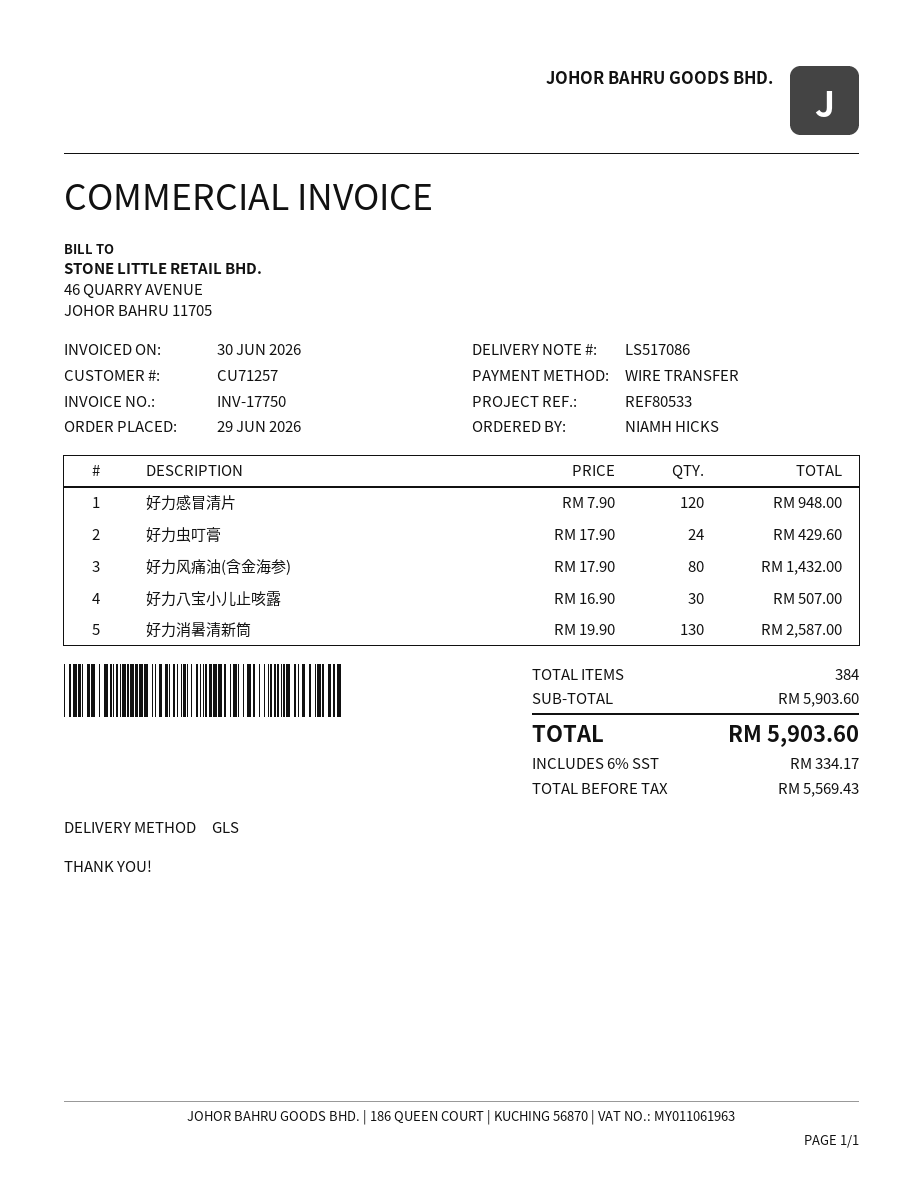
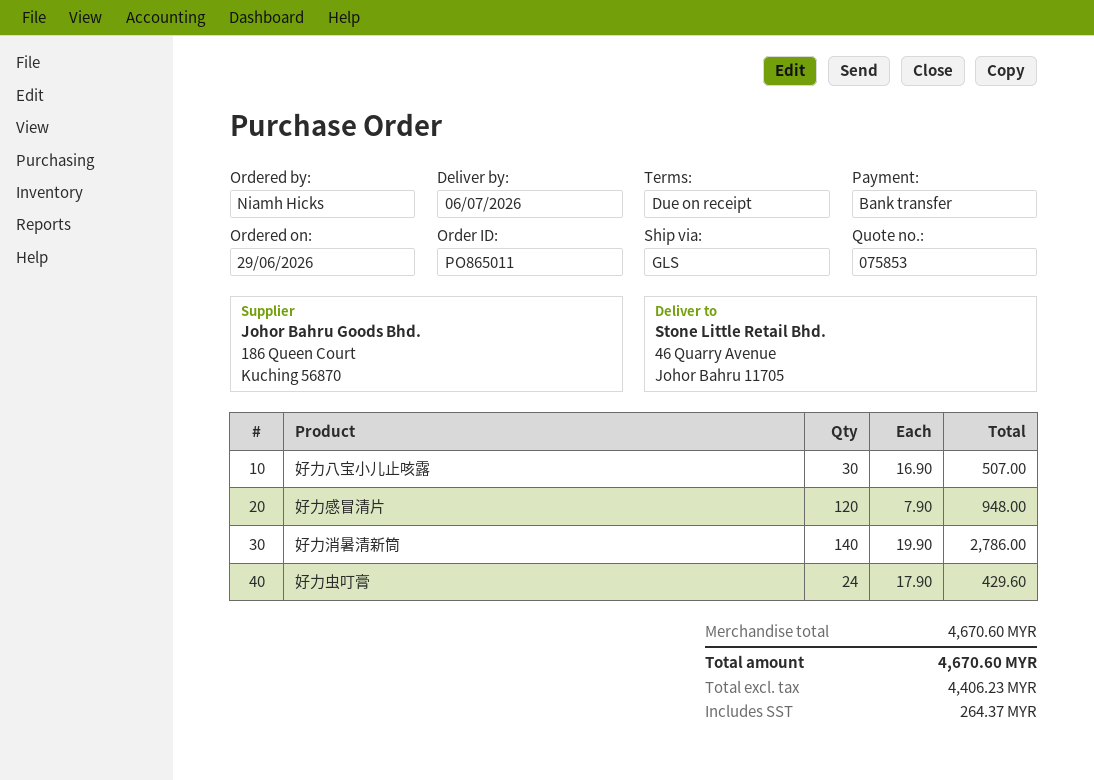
好力风痛油(含金海参): 80 x 17.90 = 1432.00 -> none
好力消暑清新筒: 130 x 19.90 = 2587.00 -> 140 x 19.90 = 2786.00
subtotal: 5903.60 -> 4670.60
net: 5569.43 -> 4406.23
tax: 334.17 -> 264.37
total: 5903.60 -> 4670.60

